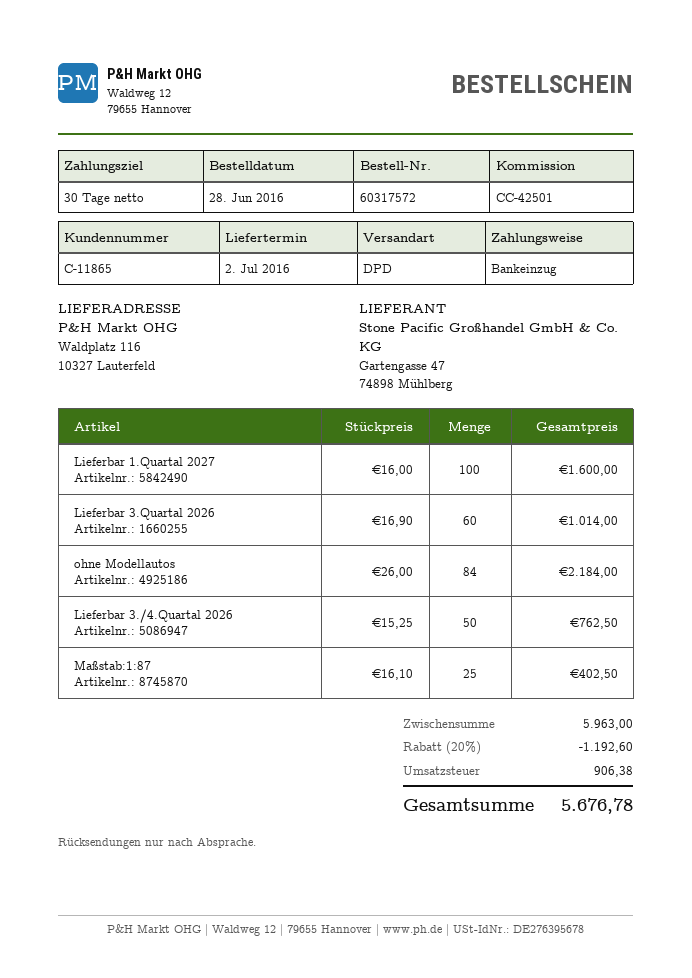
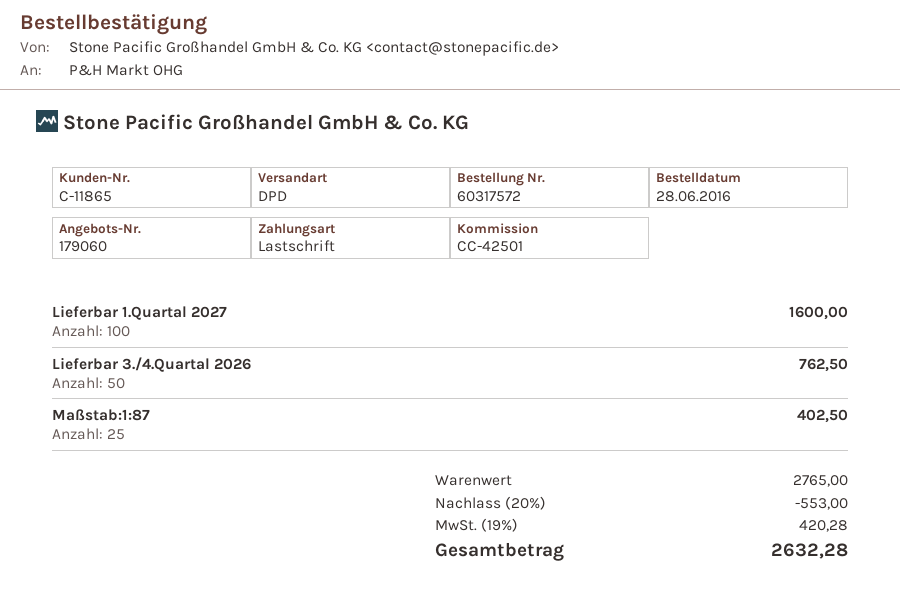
Lieferbar 3.Quartal 2026: 60 for 1014.00 -> none
ohne Modellautos: 84 for 2184.00 -> none
subtotal: 5963.00 -> 2765.00
discount: 20% = 1192.60 -> 20% = 553.00
tax: 906.38 -> 420.28
total: 5676.78 -> 2632.28

